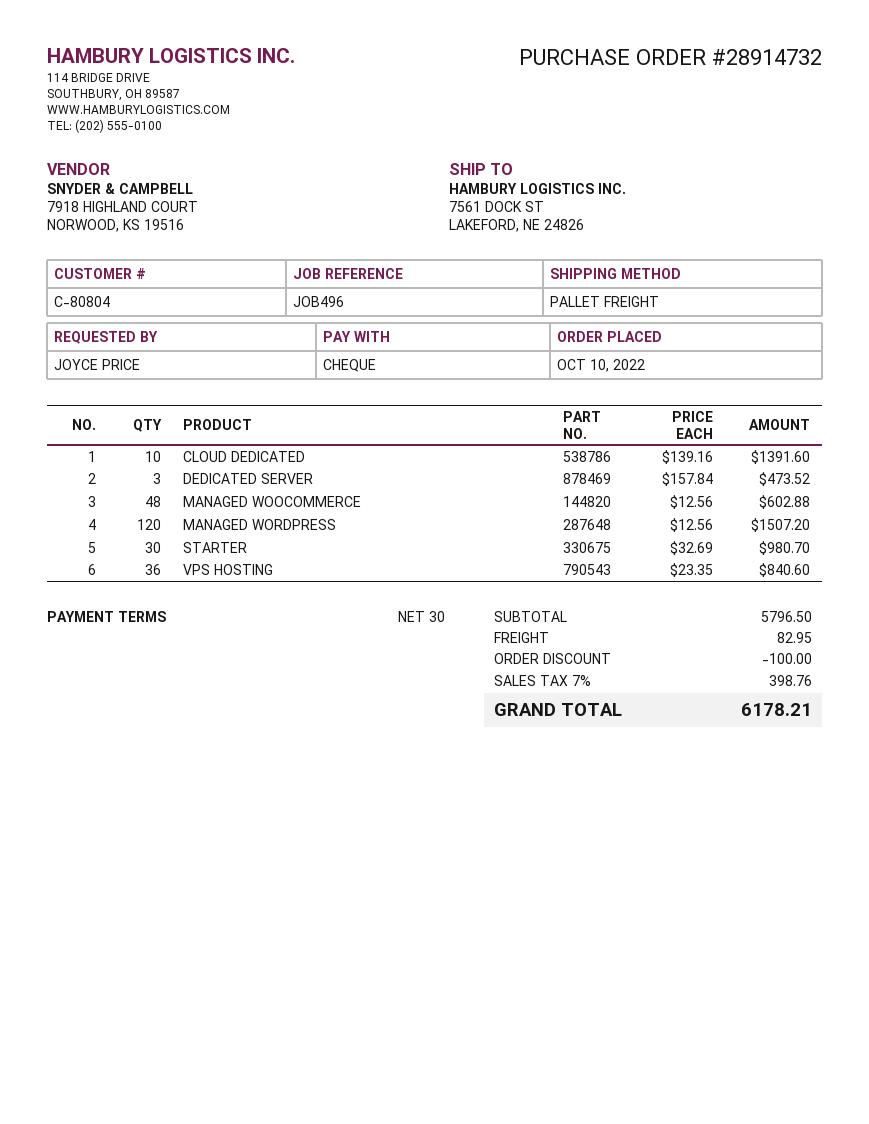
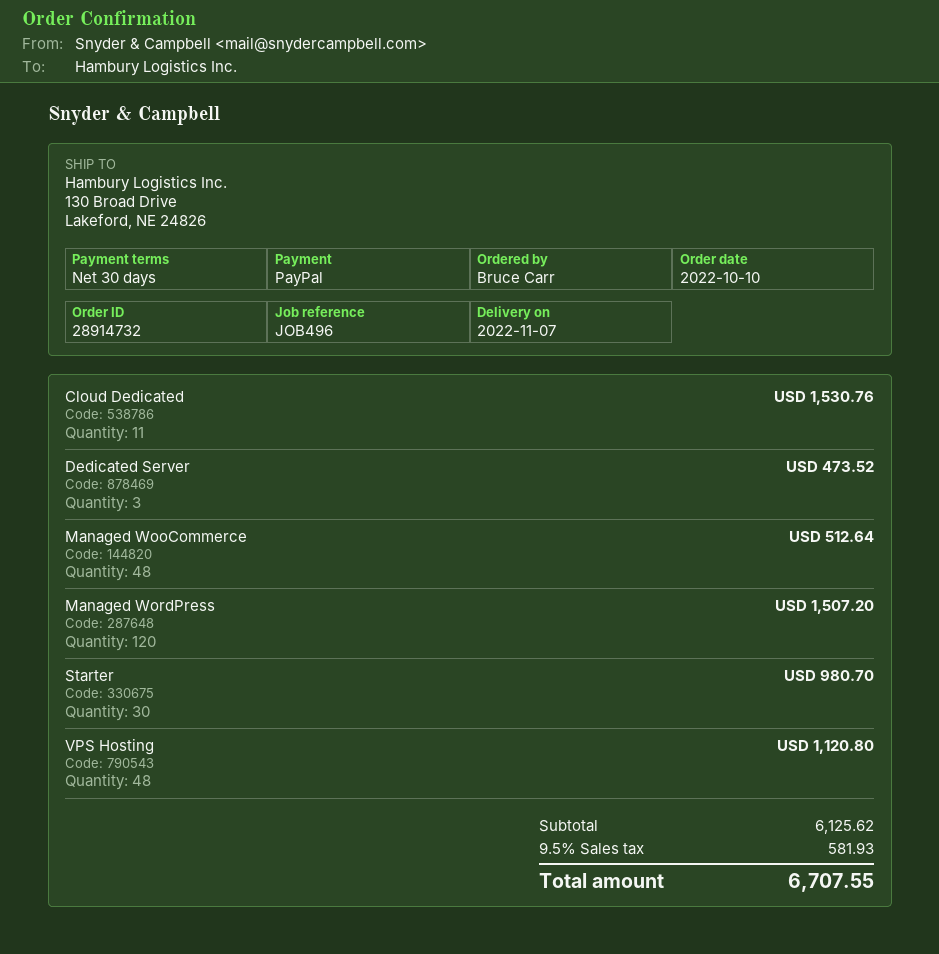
ordered by: JOYCE PRICE -> Bruce Carr
payment method: cheque -> PayPal
ship to: 7561 DOCK ST, LAKEFORD, NE 24826 -> 130 Broad Drive, Lakeford, NE 24826
CLOUD DEDICATED: 10 for 1391.60 -> 11 for 1530.76
MANAGED WOOCOMMERCE: 48 for 602.88 -> 48 for 512.64
VPS HOSTING: 36 for 840.60 -> 48 for 1120.80
subtotal: 5796.50 -> 6125.62
discount: 100.00 -> none
shipping: 82.95 -> none
tax: 7% = 398.76 -> 9.5% = 581.93
total: 6178.21 -> 6707.55

